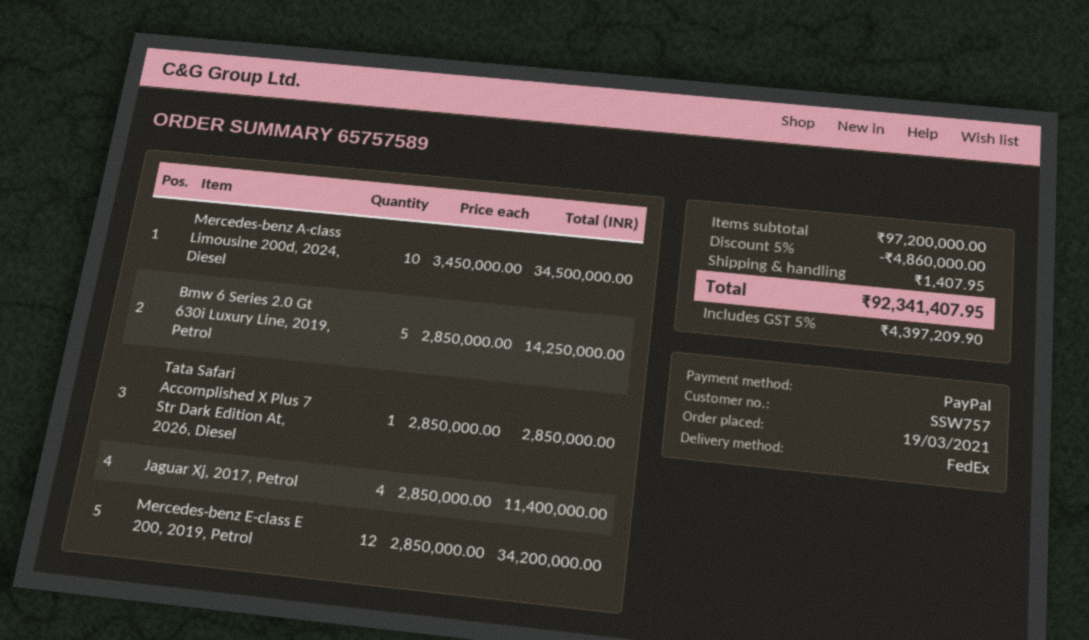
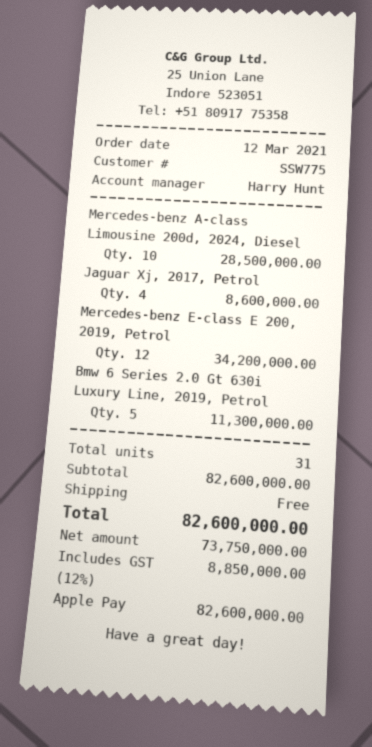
order date: 2021-03-19 -> 2021-03-12
customer number: SSW757 -> SSW775
payment method: PayPal -> Apple Pay
Mercedes-benz A-class Limousine 200d, 2024, Diesel: 10 for 34500000.00 -> 10 for 28500000.00
Bmw 6 Series 2.0 Gt 630i Luxury Line, 2019, Petrol: 5 for 14250000.00 -> 5 for 11300000.00
Tata Safari Accomplished X Plus 7 Str Dark Edition At, 2026, Diesel: 1 for 2850000.00 -> none
Jaguar Xj, 2017, Petrol: 4 for 11400000.00 -> 4 for 8600000.00
subtotal: 97200000.00 -> 82600000.00
discount: 5% = 4860000.00 -> none
shipping: 1407.95 -> 0.00
tax: 5% = 4397209.90 -> 12% = 8850000.00
total: 92341407.95 -> 82600000.00

